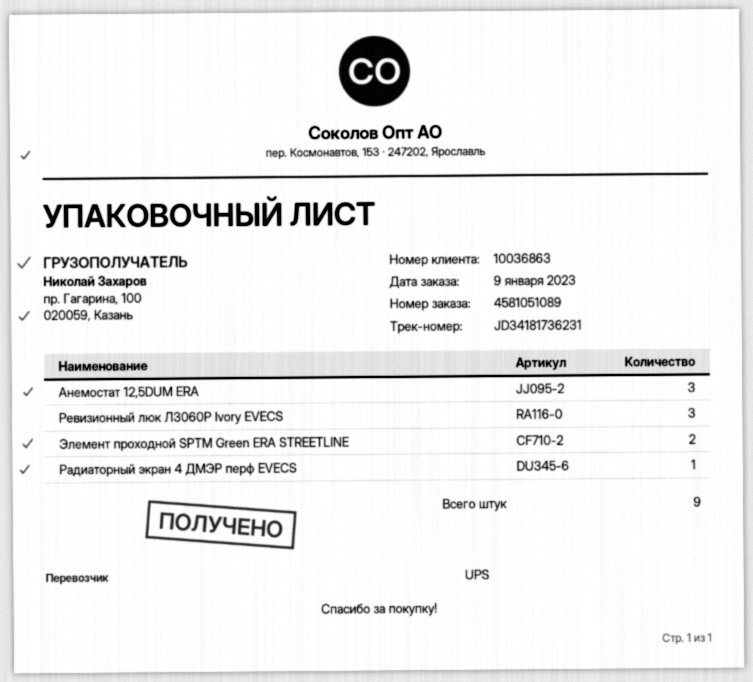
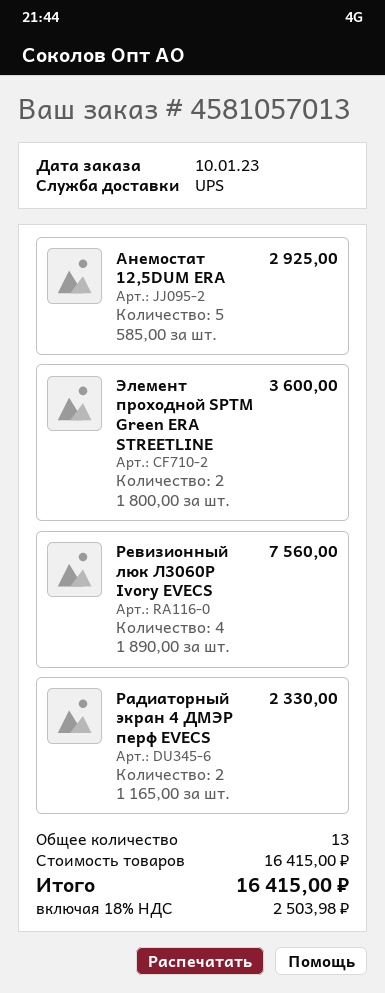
order number: 4581051089 -> 4581057013
order date: 2023-01-09 -> 2023-01-10
Анемостат 12,5DUM ERA: 3 -> 5
Ревизионный люк Л3060Р Ivory EVECS: 3 -> 4
Радиаторный экран 4 ДМЭР перф EVECS: 1 -> 2
total quantity: 9 -> 13

